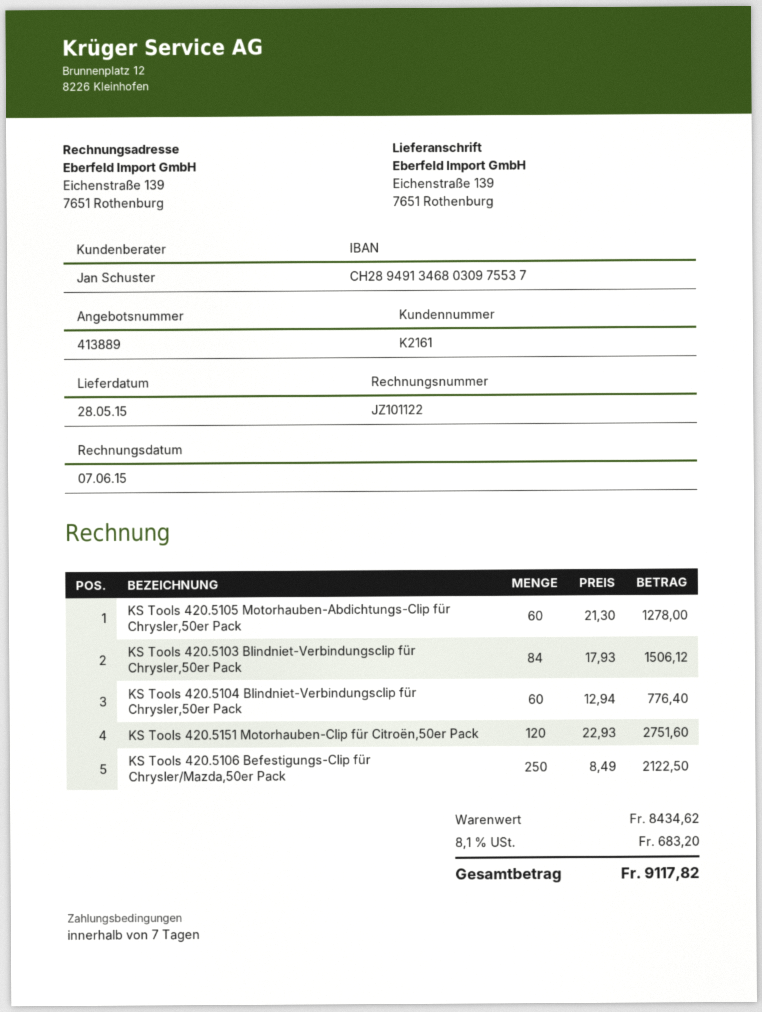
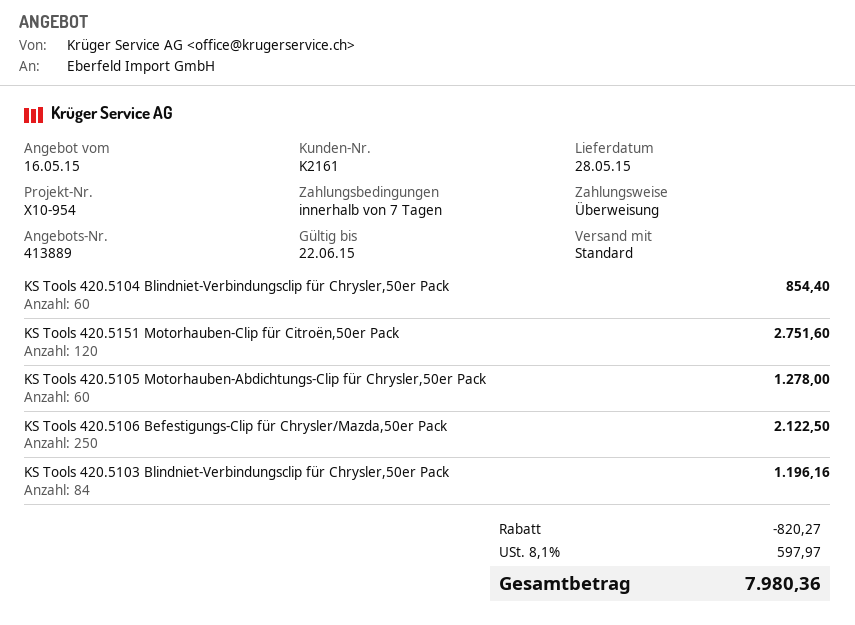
KS Tools 420.5103 Blindniet-Verbindungsclip für Chrysler,50er Pack: 84 for 1506.12 -> 84 for 1196.16
KS Tools 420.5104 Blindniet-Verbindungsclip für Chrysler,50er Pack: 60 for 776.40 -> 60 for 854.40
discount: none -> 820.27
tax: 8.1% = 683.20 -> 8.1% = 597.97
total: 9117.82 -> 7980.36

